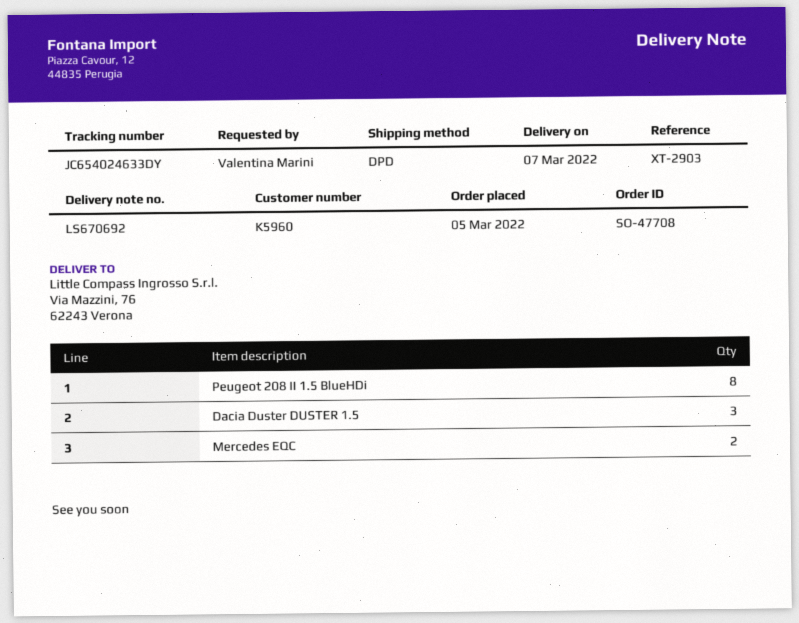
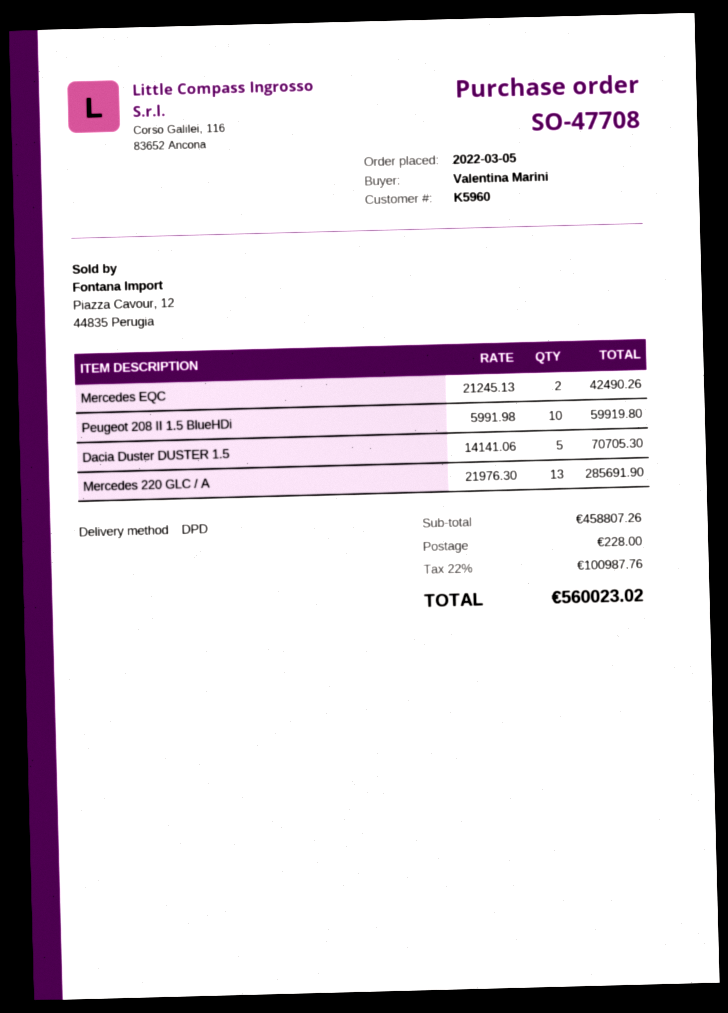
Peugeot 208 II 1.5 BlueHDi: 8 -> 10
Dacia Duster DUSTER 1.5: 3 -> 5
Mercedes 220 GLC / A: none -> 13

